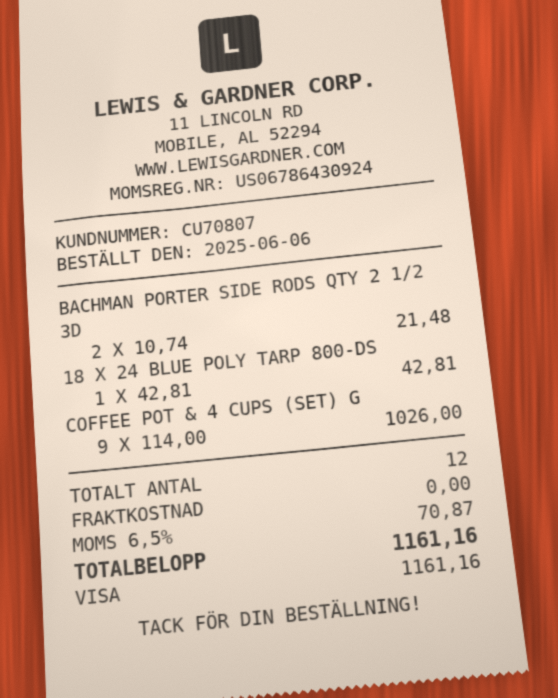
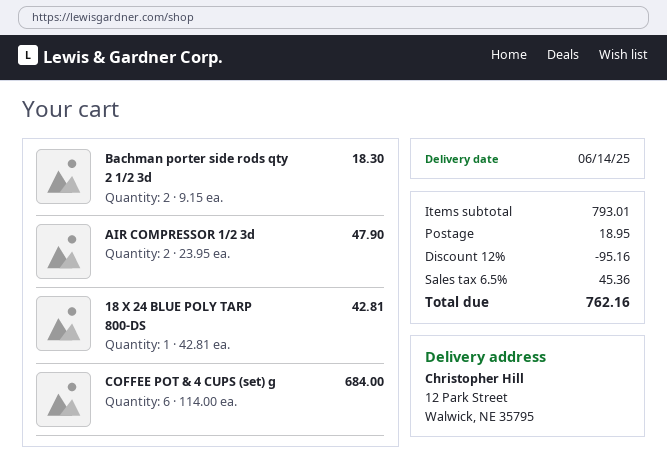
BACHMAN PORTER SIDE RODS QTY 2 1/2 3D: 2 x 10.74 = 21.48 -> 2 x 9.15 = 18.30
COFFEE POT & 4 CUPS (SET) G: 9 x 114.00 = 1026.00 -> 6 x 114.00 = 684.00
AIR COMPRESSOR 1/2 3d: none -> 2 x 23.95 = 47.90
discount: none -> 12% = 95.16
shipping: 0.00 -> 18.95
tax: 6.5% = 70.87 -> 6.5% = 45.36
total: 1161.16 -> 762.16

